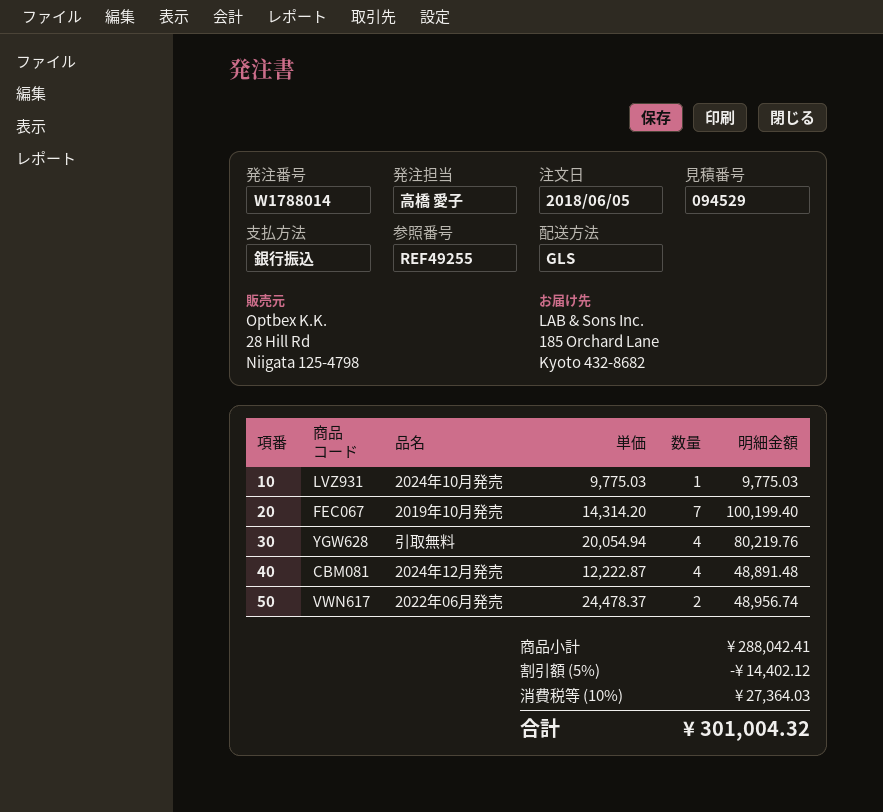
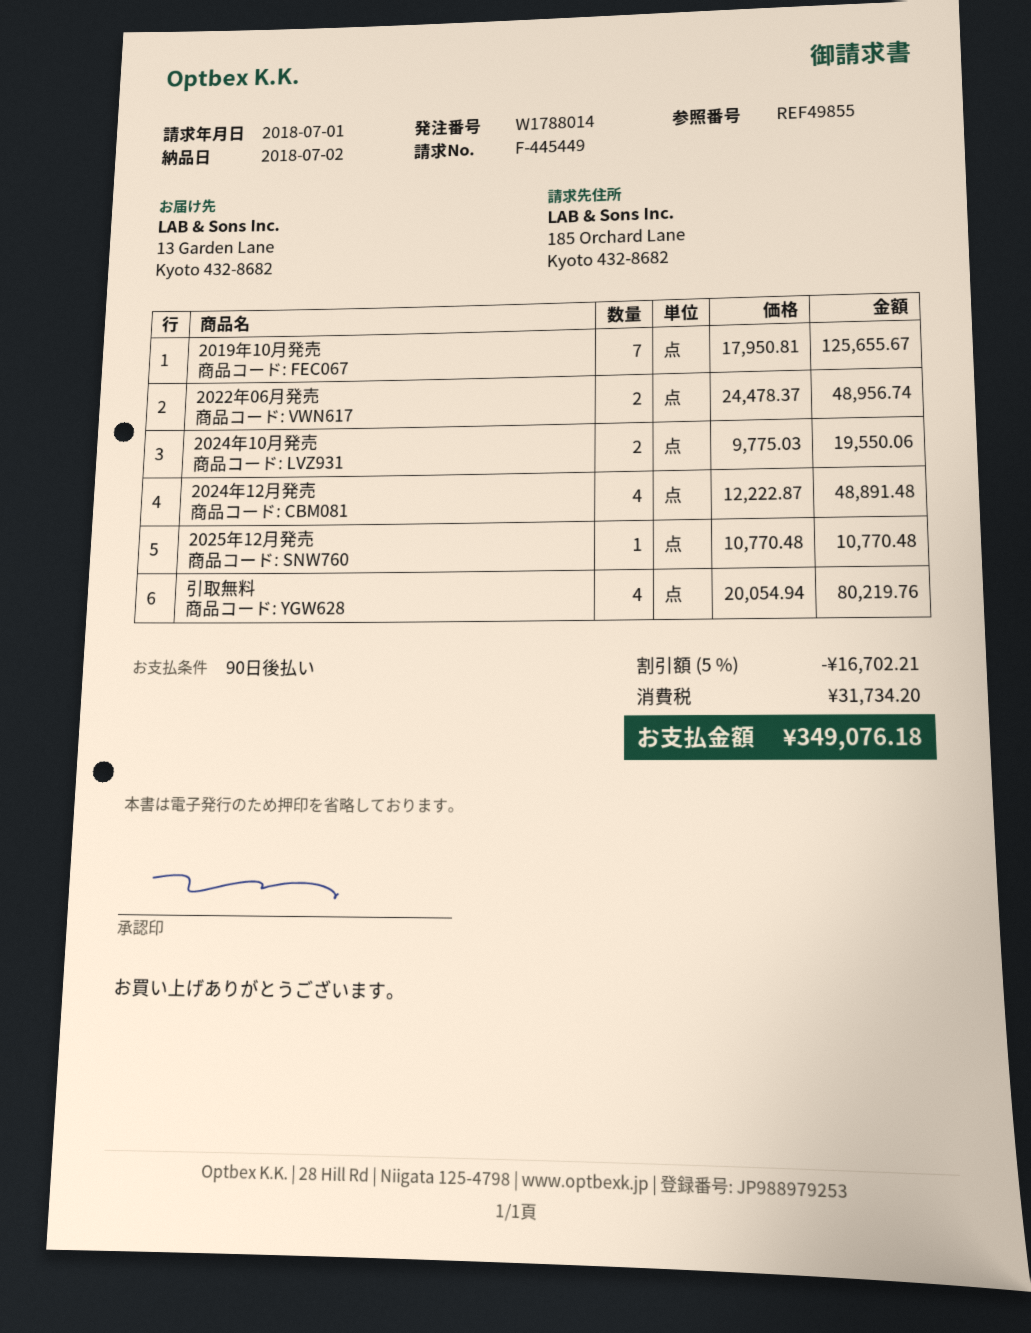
reference: REF49255 -> REF49855
ship to: 185 Orchard Lane, Kyoto 432-8682 -> 13 Garden Lane, Kyoto 432-8682
2024年10月発売: 1 x 9775.03 = 9775.03 -> 2 x 9775.03 = 19550.06
2019年10月発売: 7 x 14314.20 = 100199.40 -> 7 x 17950.81 = 125655.67
2025年12月発売: none -> 1 x 10770.48 = 10770.48
discount: 5% = 14402.12 -> 5% = 16702.21
tax: 27364.03 -> 31734.20
total: 301004.32 -> 349076.18

